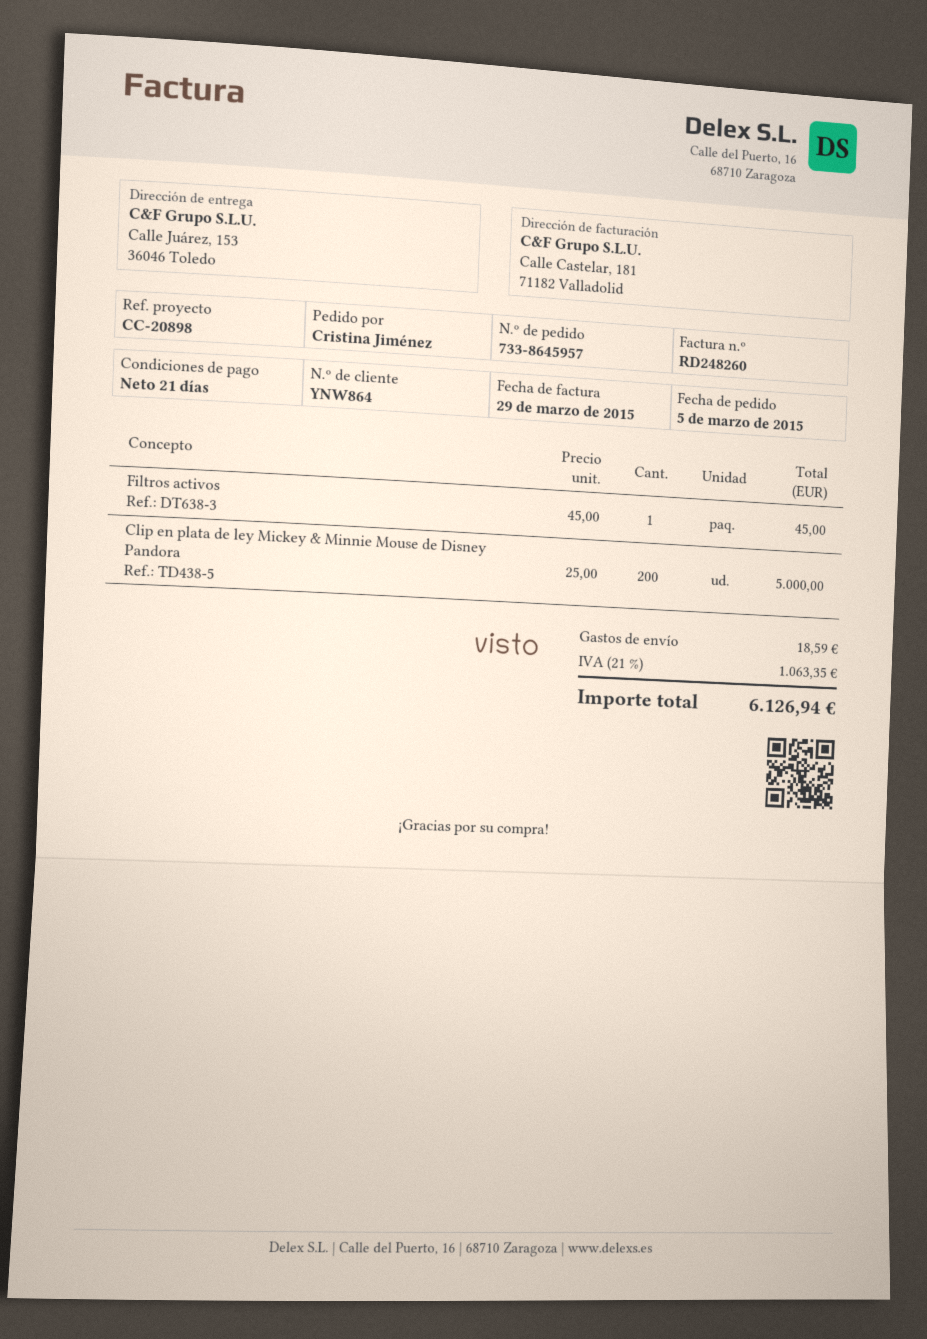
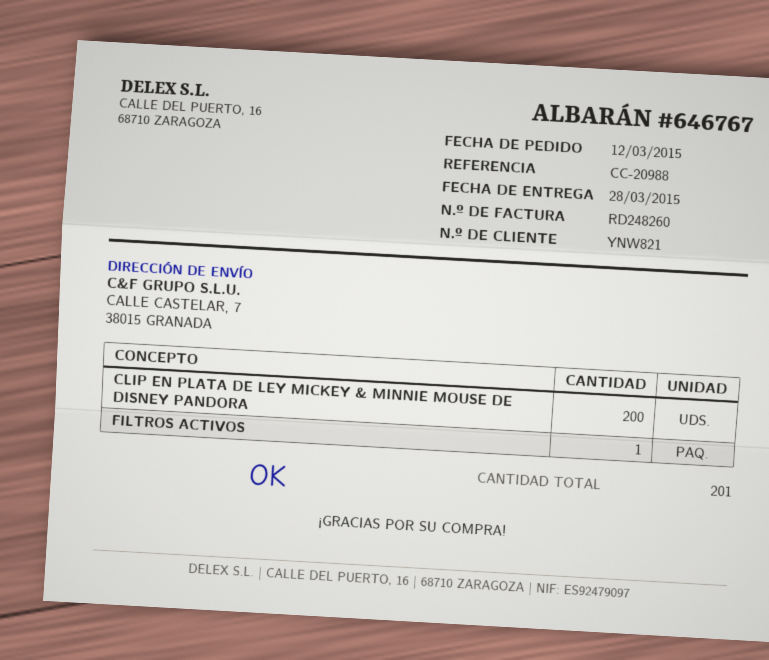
order date: 2015-03-05 -> 2015-03-12
customer number: YNW864 -> YNW821
reference: CC-20898 -> CC-20988
ship to: Calle Juárez, 153, 36046 Toledo -> CALLE CASTELAR, 7, 38015 GRANADA

